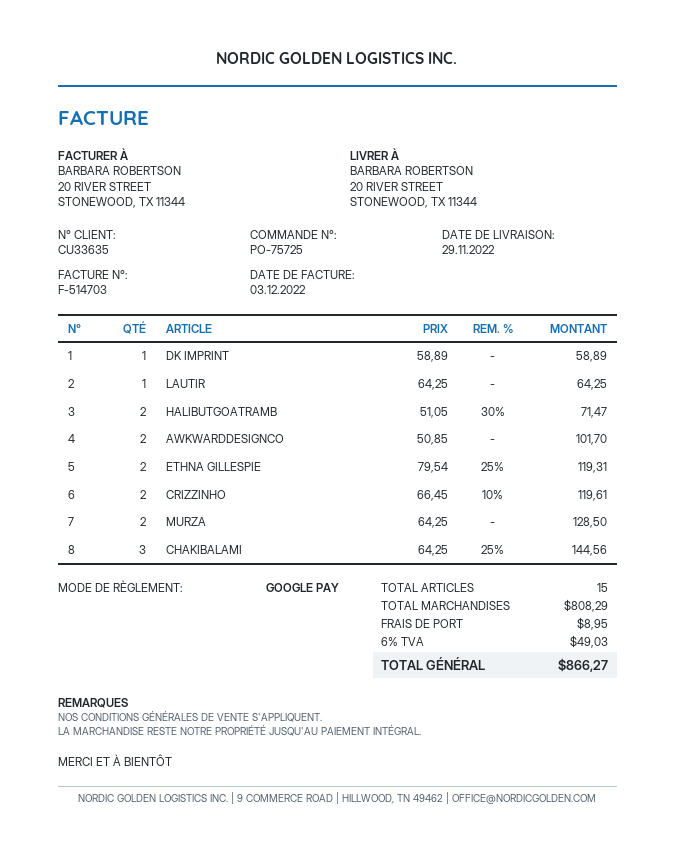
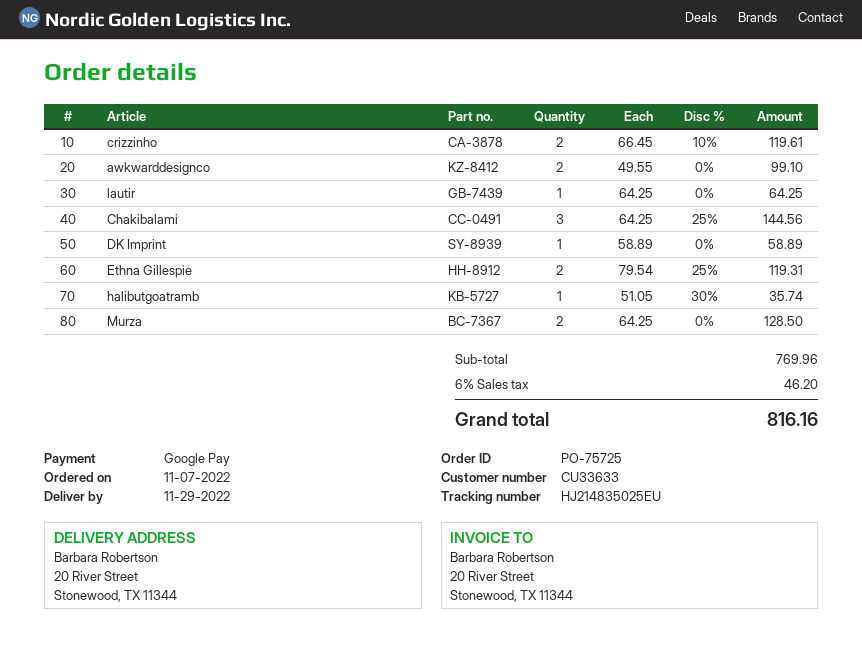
customer number: CU33635 -> CU33633
HALIBUTGOATRAMB: 2 x 51.05 - 30% = 71.47 -> 1 x 51.05 - 30% = 35.74
AWKWARDDESIGNCO: 2 x 50.85 = 101.70 -> 2 x 49.55 = 99.10
subtotal: 808.29 -> 769.96
shipping: 8.95 -> none
tax: 6% = 49.03 -> 6% = 46.20
total: 866.27 -> 816.16

